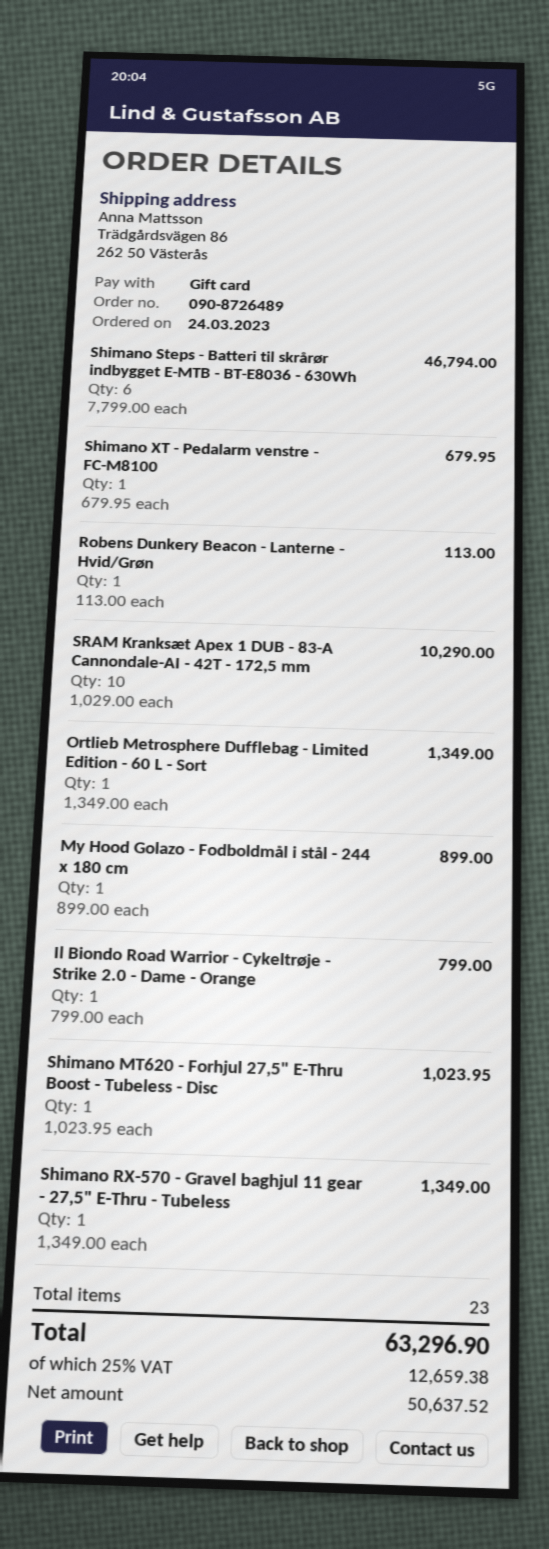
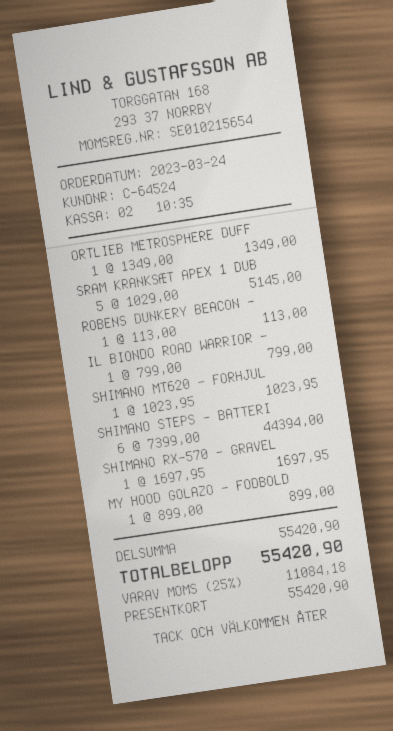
Shimano Steps - Batteri til skrårør indbygget E-MTB - BT-E8036 - 630Wh: 6 x 7799.00 = 46794.00 -> 6 x 7399.00 = 44394.00
Shimano XT - Pedalarm venstre - FC-M8100: 1 x 679.95 = 679.95 -> none
SRAM Kranksæt Apex 1 DUB - 83-A Cannondale-AI - 42T - 172,5 mm: 10 x 1029.00 = 10290.00 -> 5 x 1029.00 = 5145.00
Shimano RX-570 - Gravel baghjul 11 gear - 27,5" E-Thru - Tubeless: 1 x 1349.00 = 1349.00 -> 1 x 1697.95 = 1697.95
tax: 25% = 12659.38 -> 25% = 11084.18
total: 63296.90 -> 55420.90

